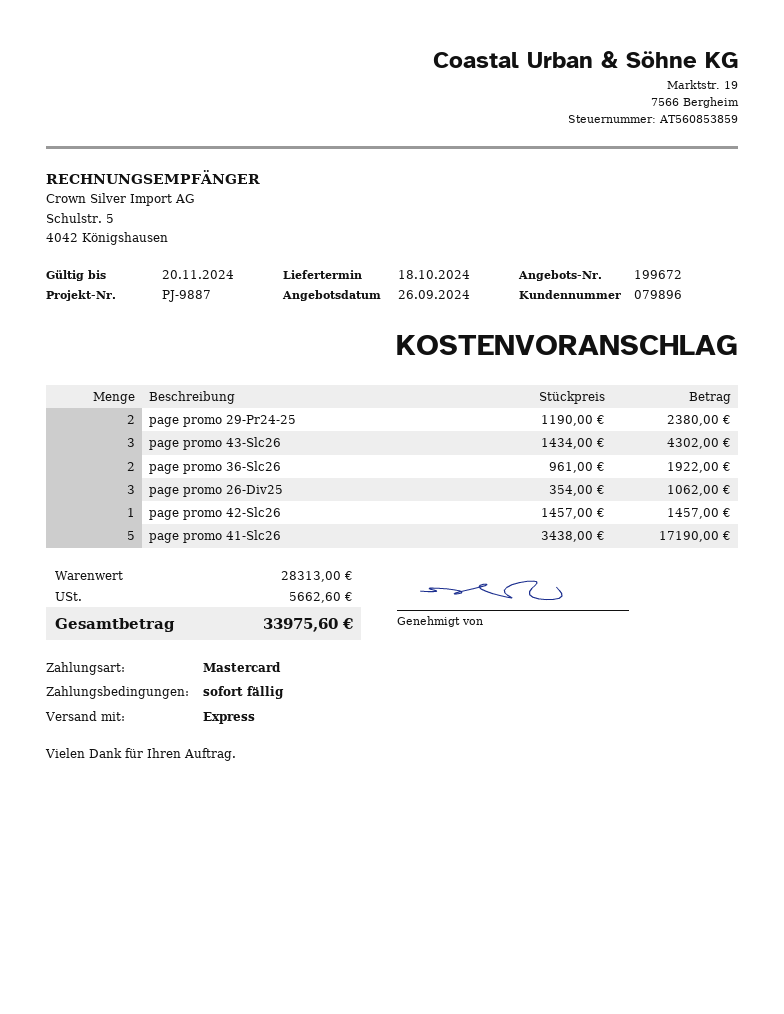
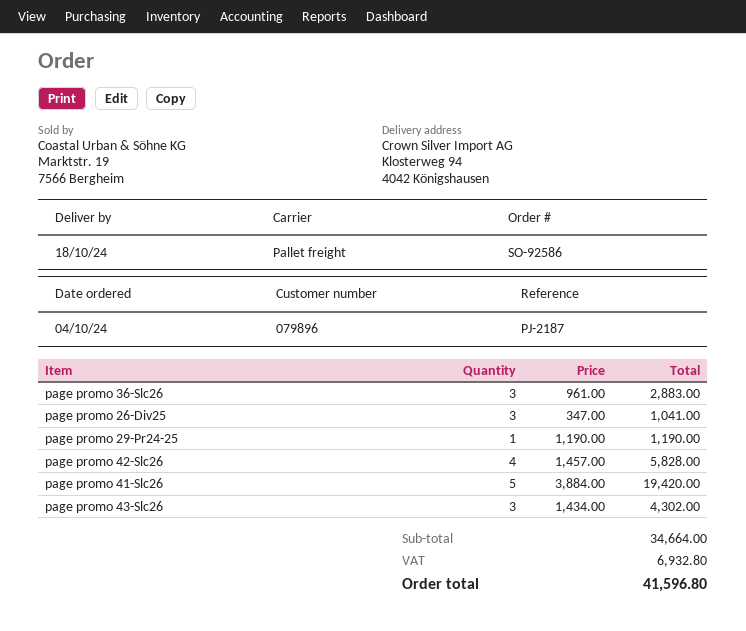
reference: PJ-9887 -> PJ-2187
shipping method: express -> pallet freight
page promo 29-Pr24-25: 2 x 1190.00 = 2380.00 -> 1 x 1190.00 = 1190.00
page promo 36-Slc26: 2 x 961.00 = 1922.00 -> 3 x 961.00 = 2883.00
page promo 26-Div25: 3 x 354.00 = 1062.00 -> 3 x 347.00 = 1041.00
page promo 42-Slc26: 1 x 1457.00 = 1457.00 -> 4 x 1457.00 = 5828.00
page promo 41-Slc26: 5 x 3438.00 = 17190.00 -> 5 x 3884.00 = 19420.00
subtotal: 28313.00 -> 34664.00
tax: 5662.60 -> 6932.80
total: 33975.60 -> 41596.80

